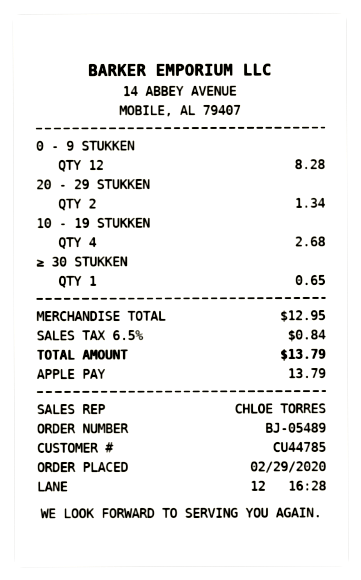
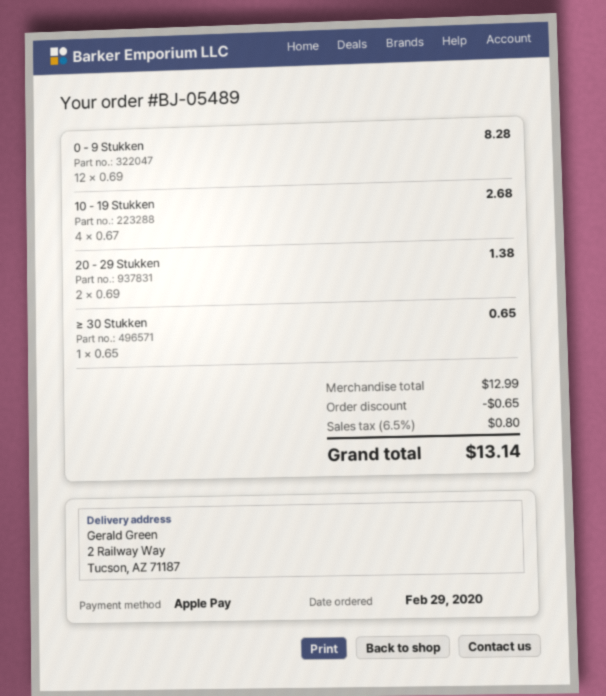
20 - 29 STUKKEN: 2 for 1.34 -> 2 for 1.38
subtotal: 12.95 -> 12.99
discount: none -> 0.65
tax: 6.5% = 0.84 -> 6.5% = 0.80
total: 13.79 -> 13.14

